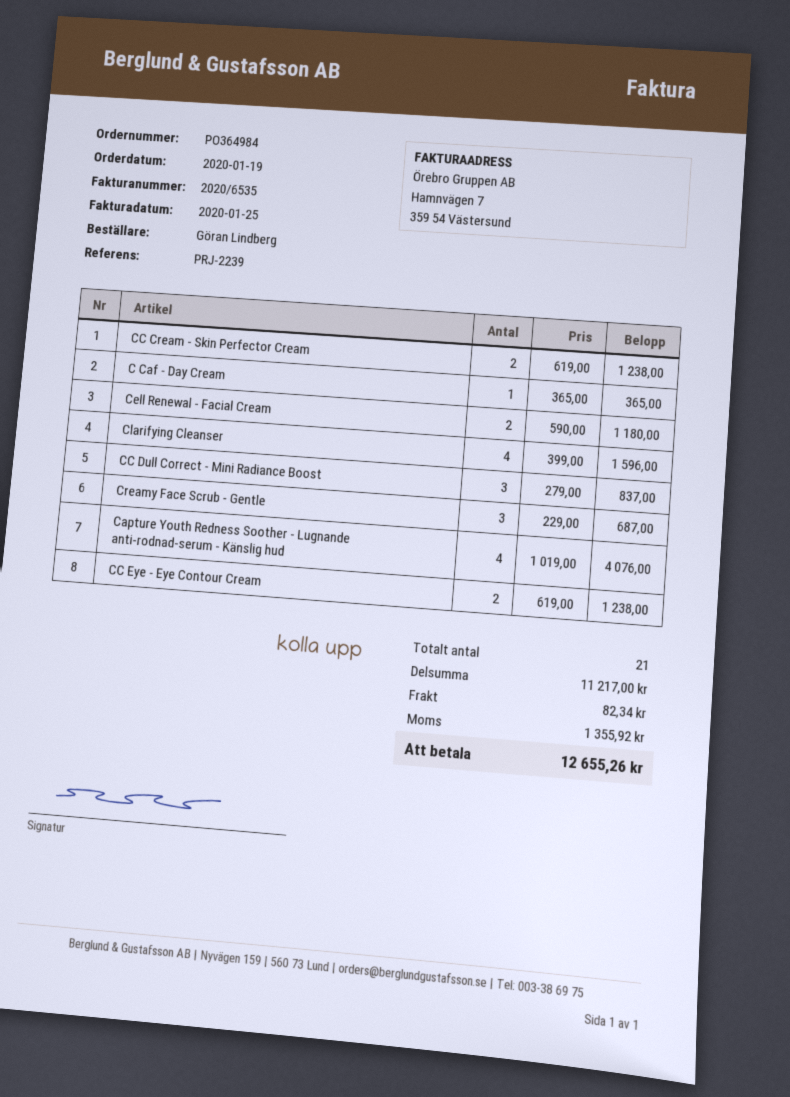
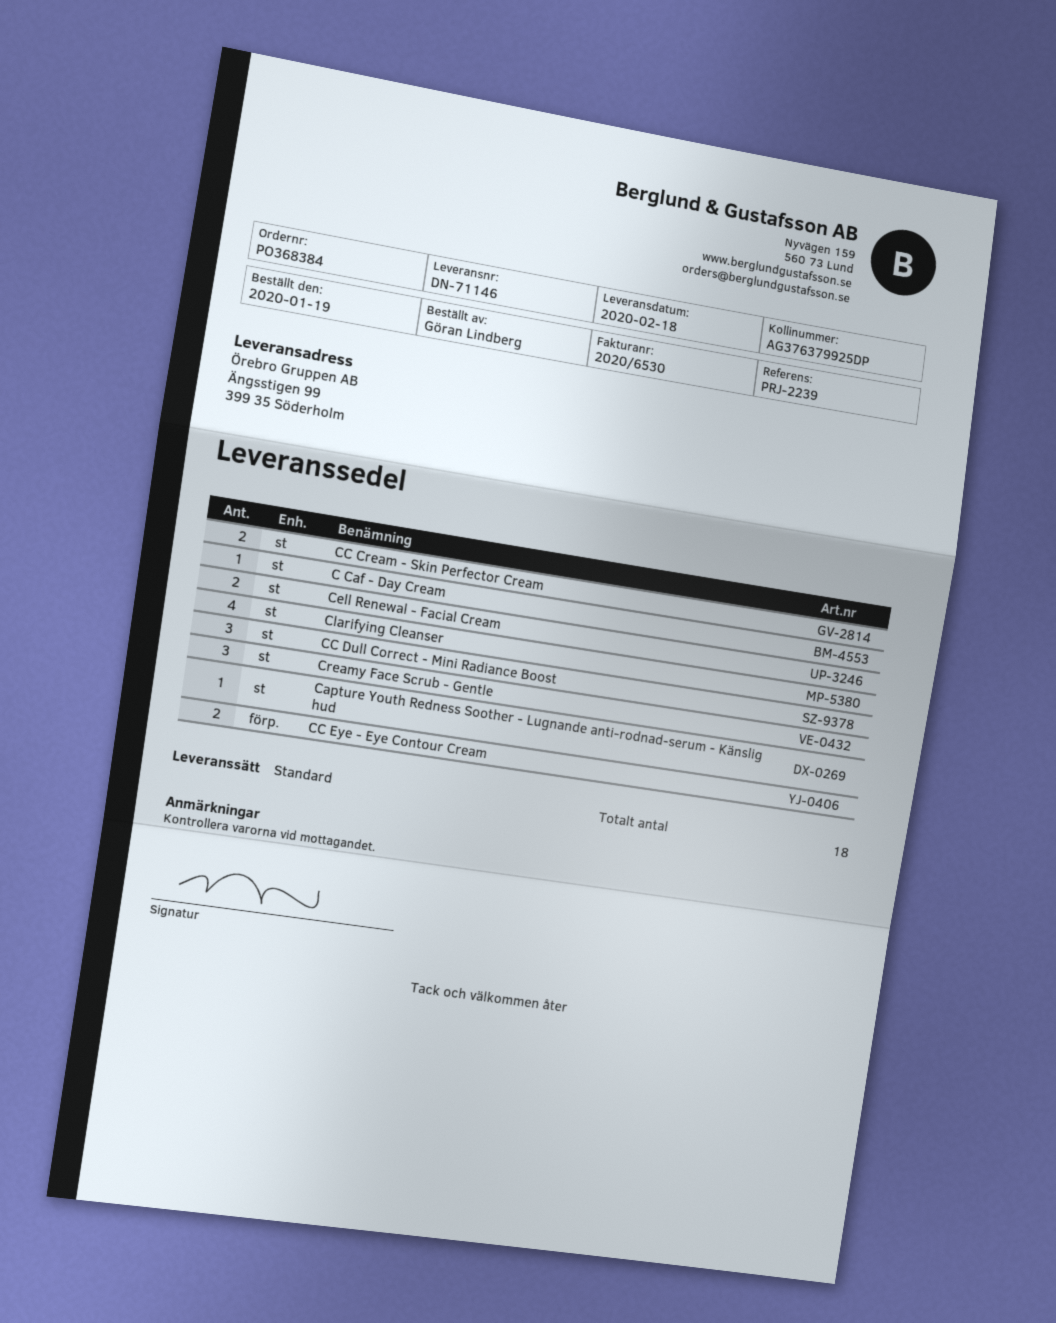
order number: PO364984 -> PO368384
invoice number: 2020/6535 -> 2020/6530
Capture Youth Redness Soother - Lugnande anti-rodnad-serum - Känslig hud: 4 -> 1
total quantity: 21 -> 18

